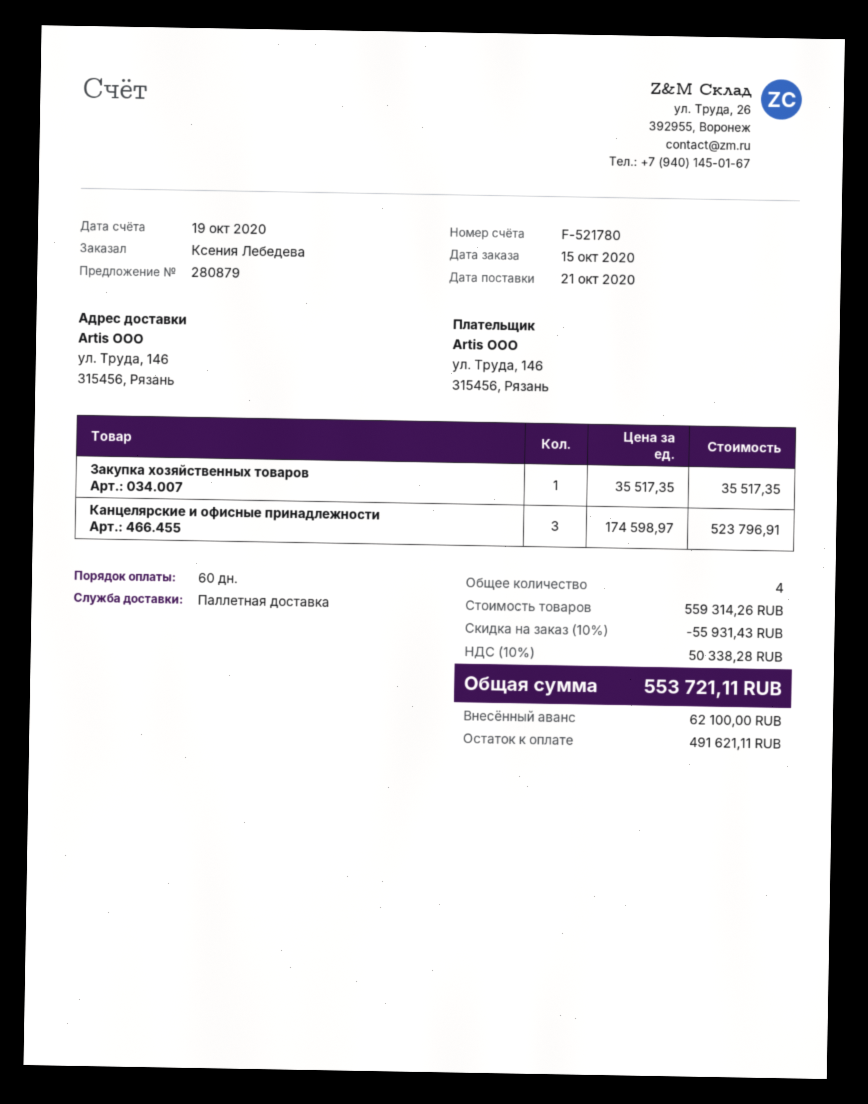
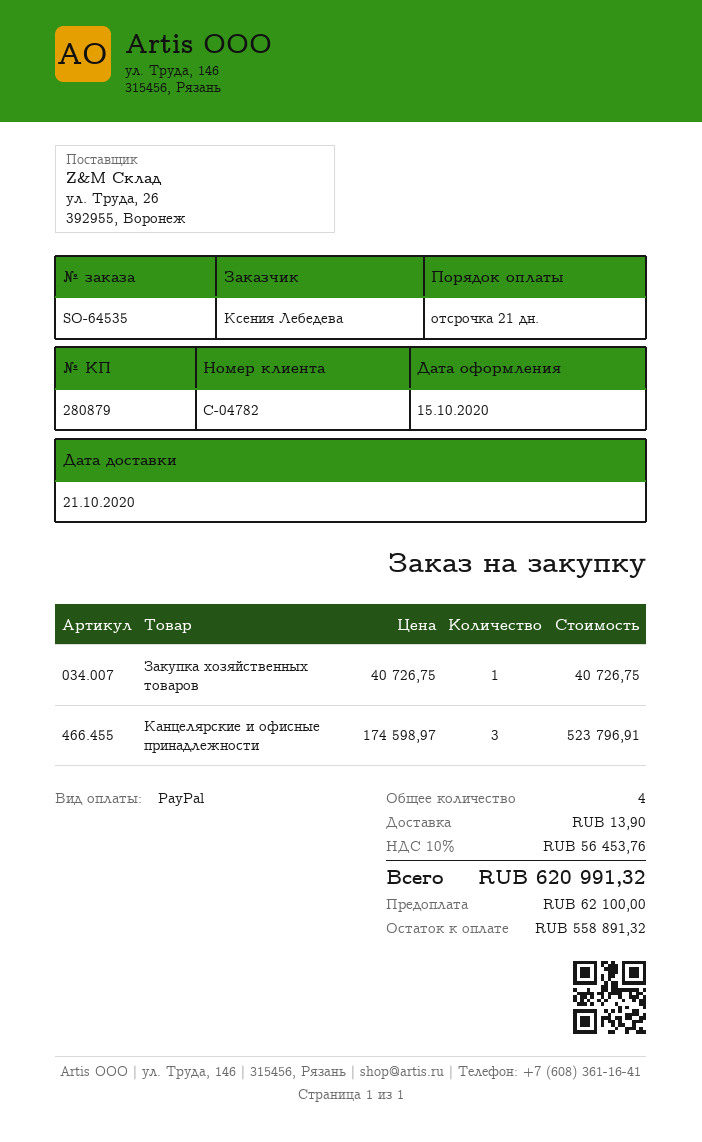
payment terms: 60 days -> 21 days
Закупка хозяйственных товаров: 1 x 35517.35 = 35517.35 -> 1 x 40726.75 = 40726.75
discount: 10% = 55931.43 -> none
shipping: none -> 13.90
tax: 10% = 50338.28 -> 10% = 56453.76
total: 553721.11 -> 620991.32
balance: 491621.11 -> 558891.32

